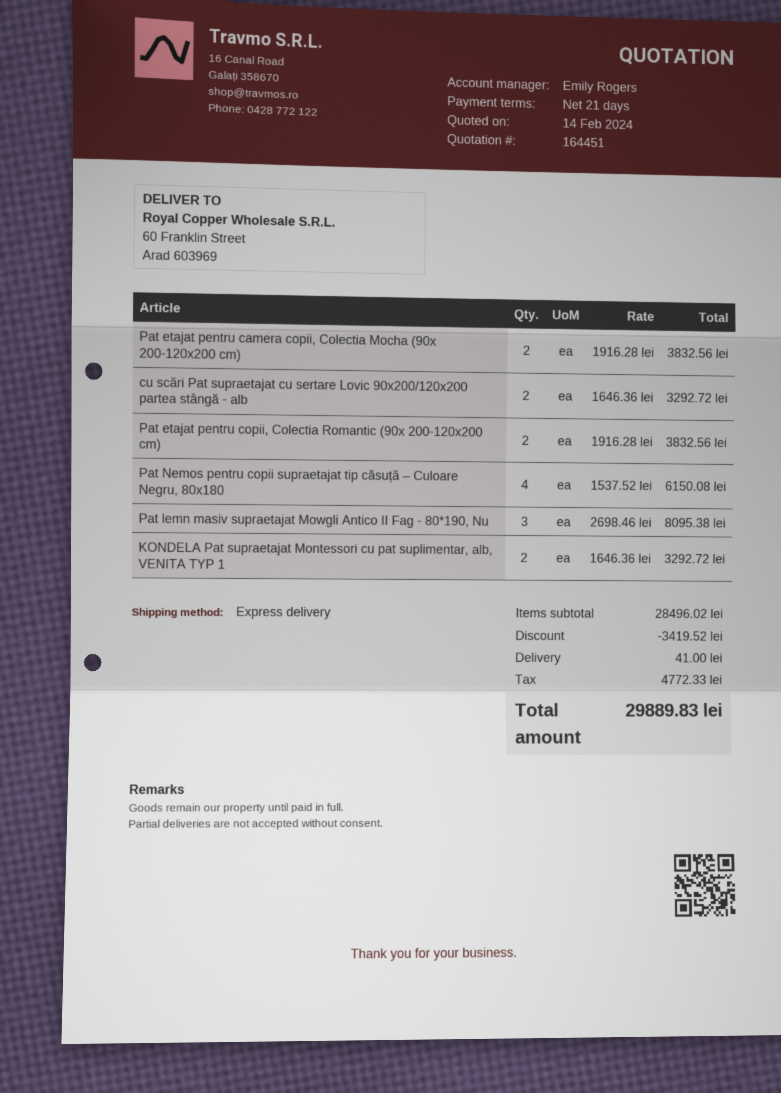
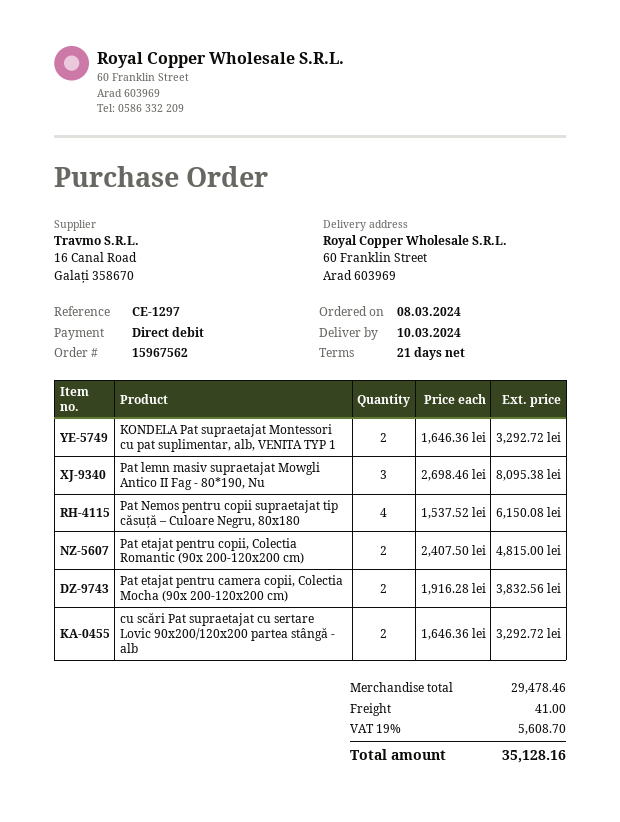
Pat etajat pentru copii, Colectia Romantic (90x 200-120x200 cm): 2 x 1916.28 = 3832.56 -> 2 x 2407.50 = 4815.00
subtotal: 28496.02 -> 29478.46
discount: 3419.52 -> none
tax: 4772.33 -> 5608.70
total: 29889.83 -> 35128.16

